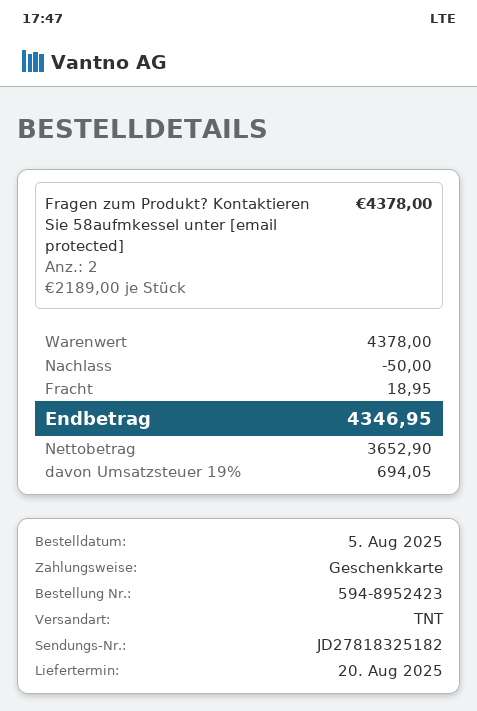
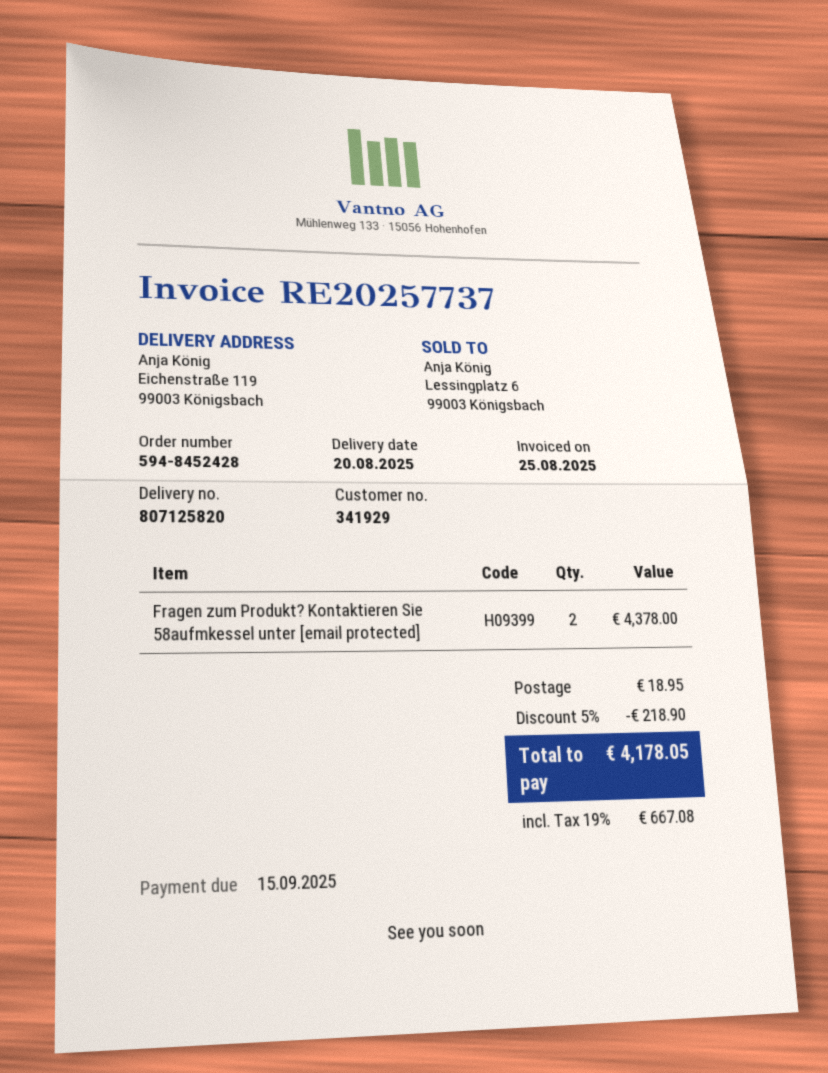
order number: 594-8952423 -> 594-8452428
discount: 50.00 -> 218.90
tax: 19% = 694.05 -> 19% = 667.08
total: 4346.95 -> 4178.05

